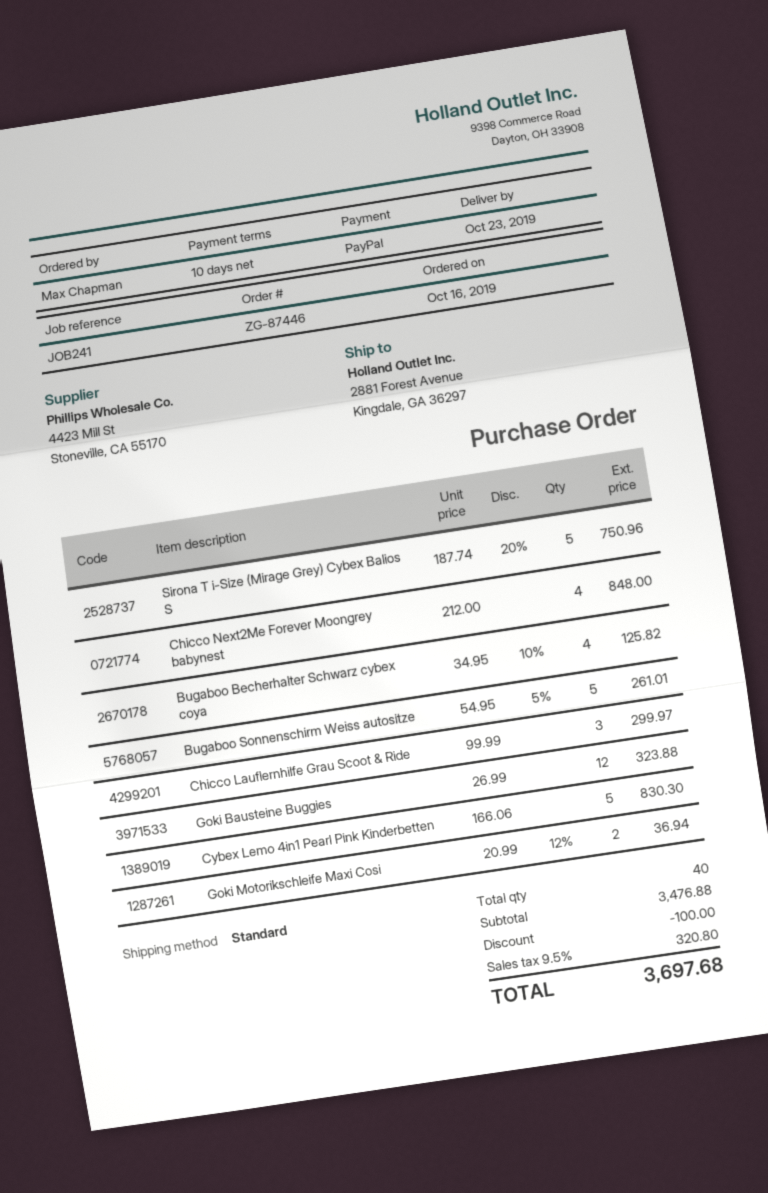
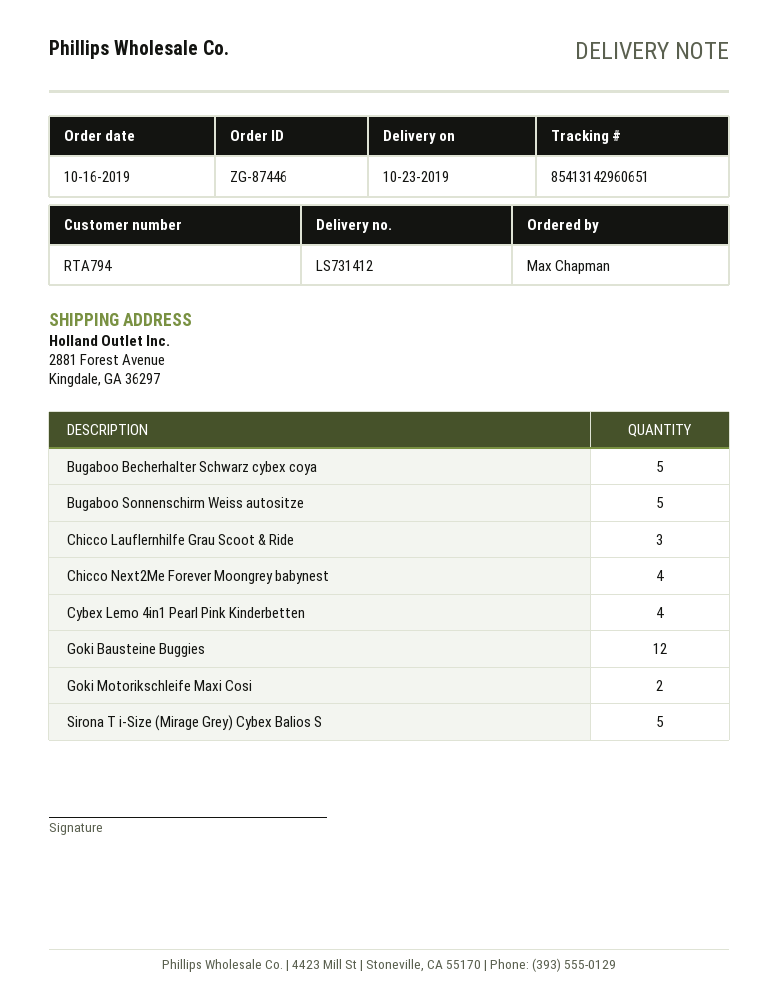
Bugaboo Becherhalter Schwarz cybex coya: 4 -> 5
Cybex Lemo 4in1 Pearl Pink Kinderbetten: 5 -> 4

